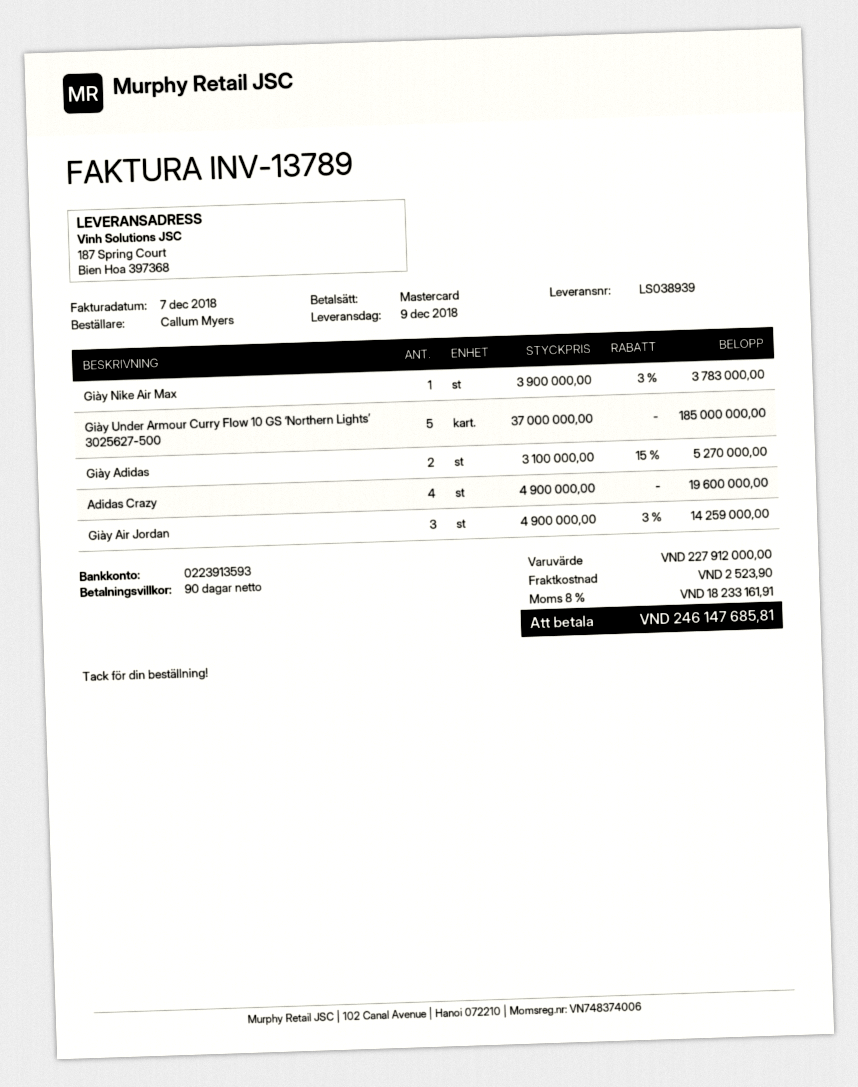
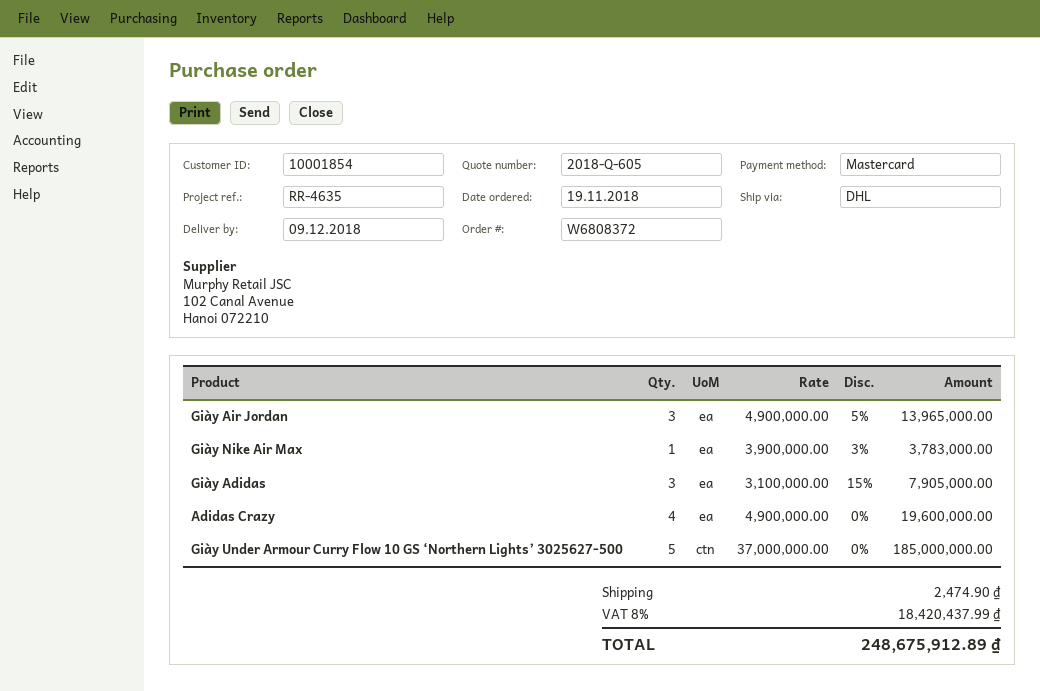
Giày Adidas: 2 x 3100000.00 - 15% = 5270000.00 -> 3 x 3100000.00 - 15% = 7905000.00
Giày Air Jordan: 3 x 4900000.00 - 3% = 14259000.00 -> 3 x 4900000.00 - 5% = 13965000.00
shipping: 2523.90 -> 2474.90
tax: 8% = 18233161.91 -> 8% = 18420437.99
total: 246147685.81 -> 248675912.89

